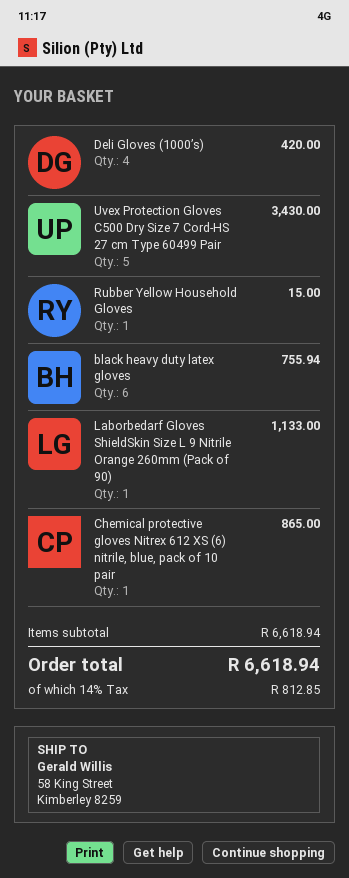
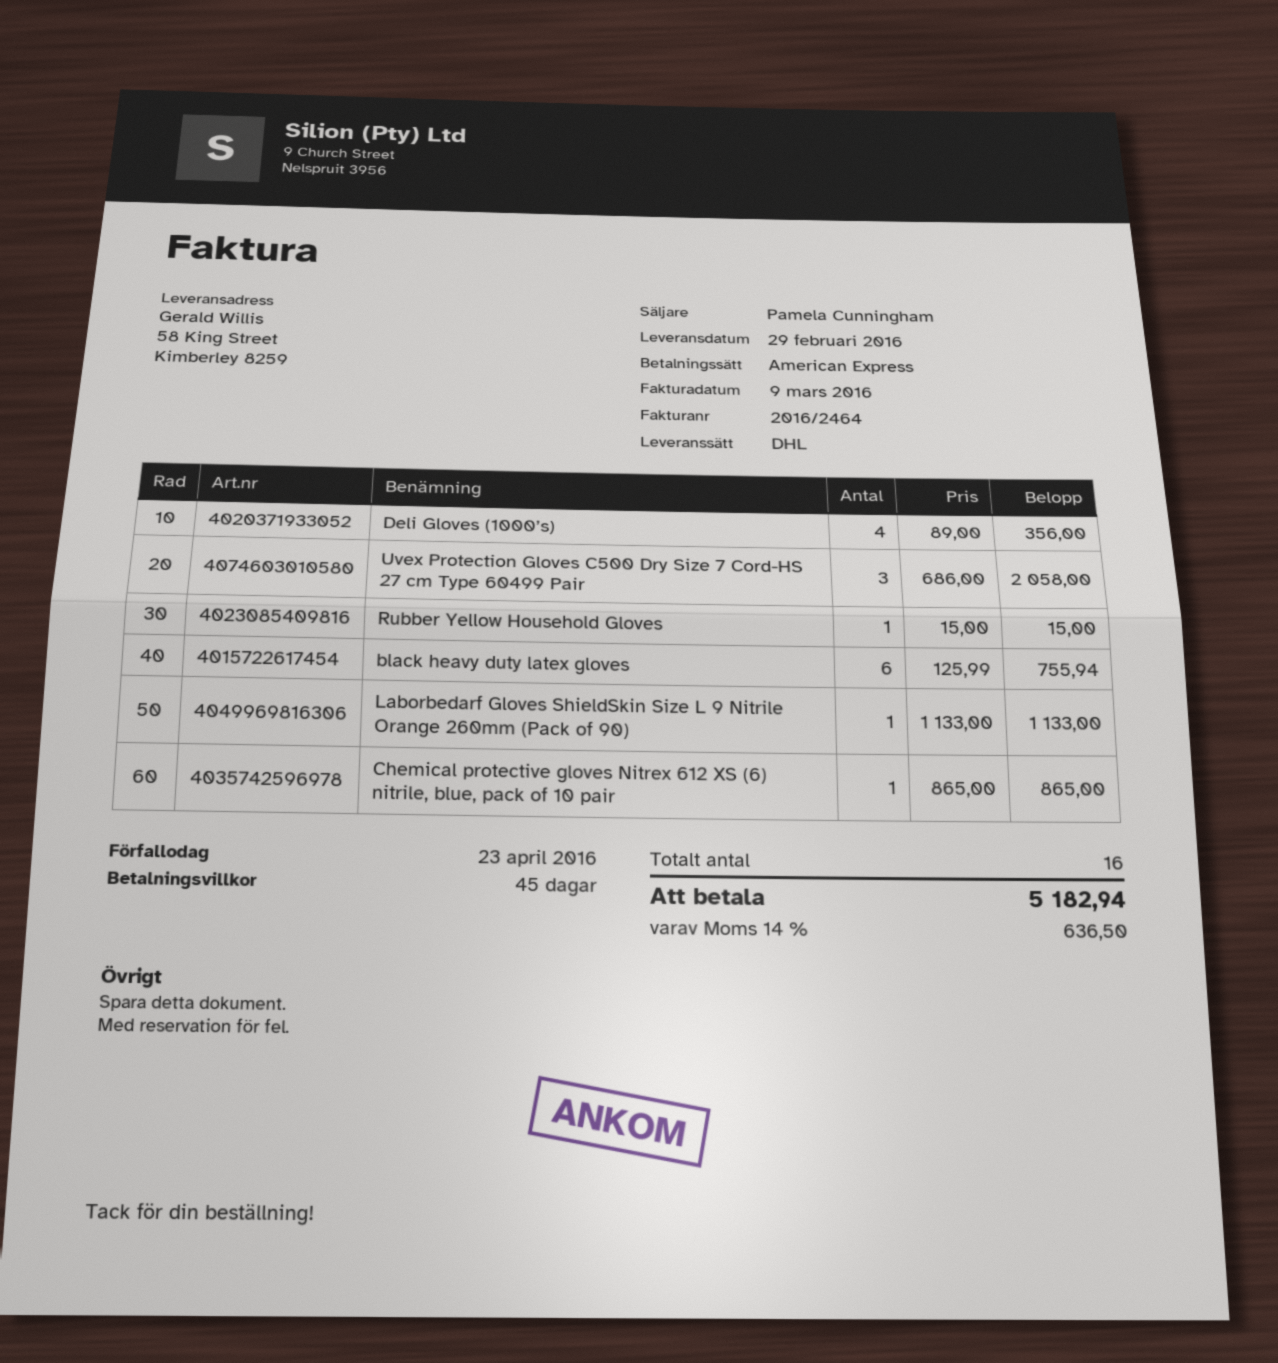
Deli Gloves (1000’s): 4 for 420.00 -> 4 for 356.00
Uvex Protection Gloves C500 Dry Size 7 Cord-HS 27 cm Type 60499 Pair: 5 for 3430.00 -> 3 for 2058.00
tax: 14% = 812.85 -> 14% = 636.50
total: 6618.94 -> 5182.94

